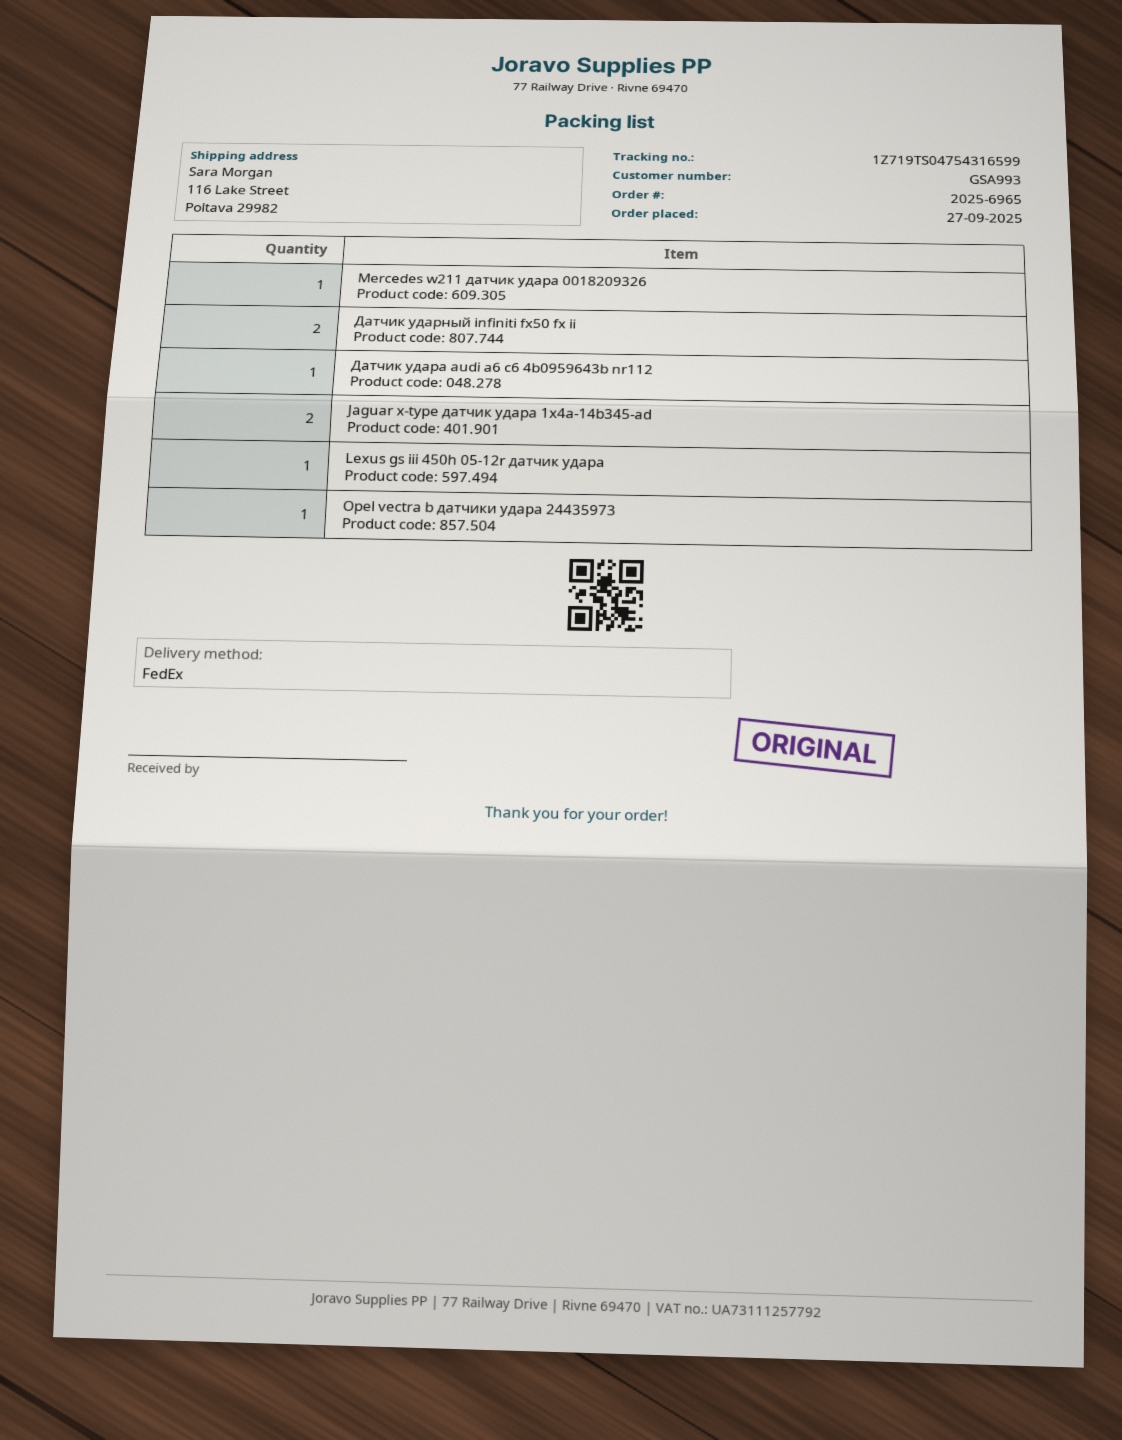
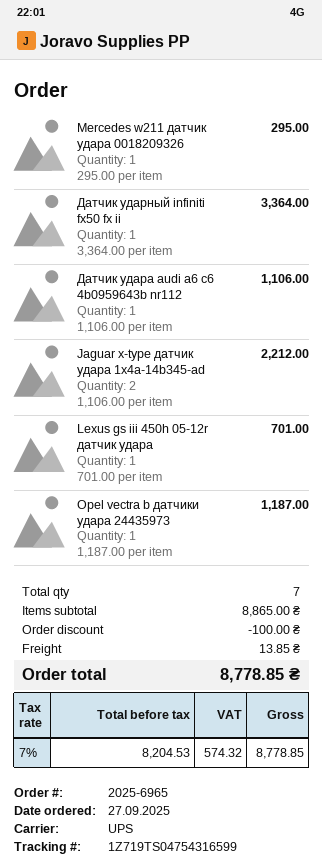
shipping method: FedEx -> UPS
Датчик ударный infiniti fx50 fx ii: 2 -> 1

